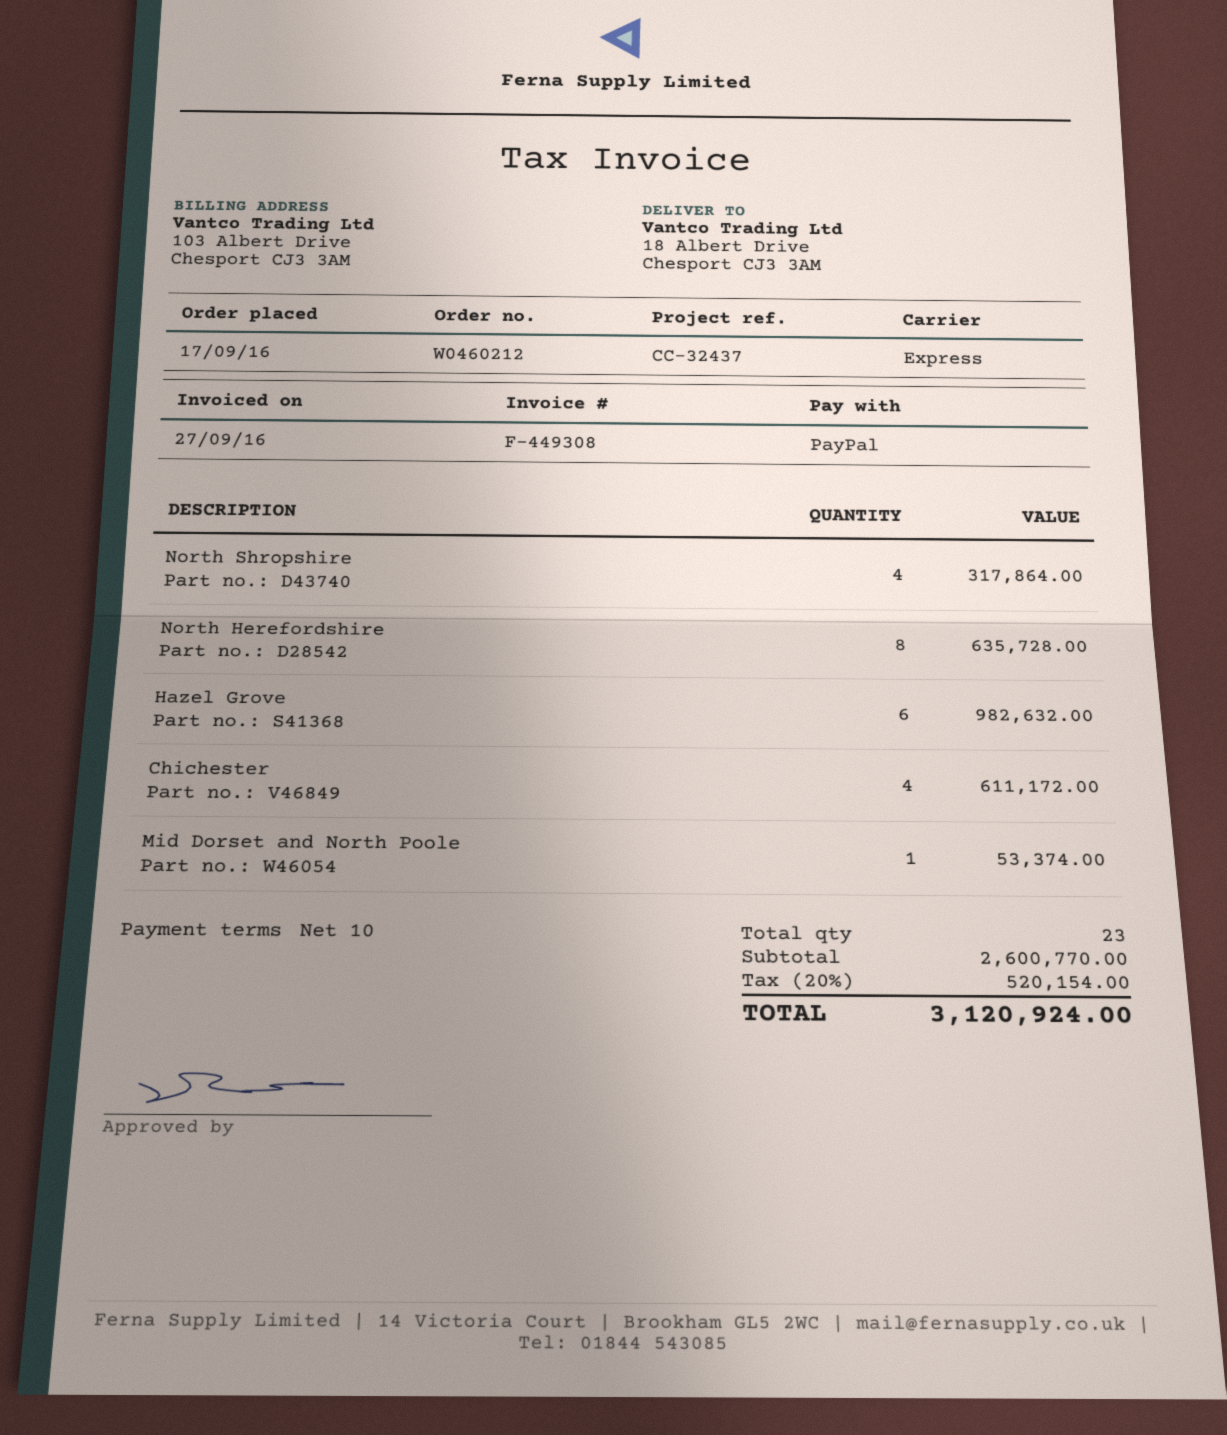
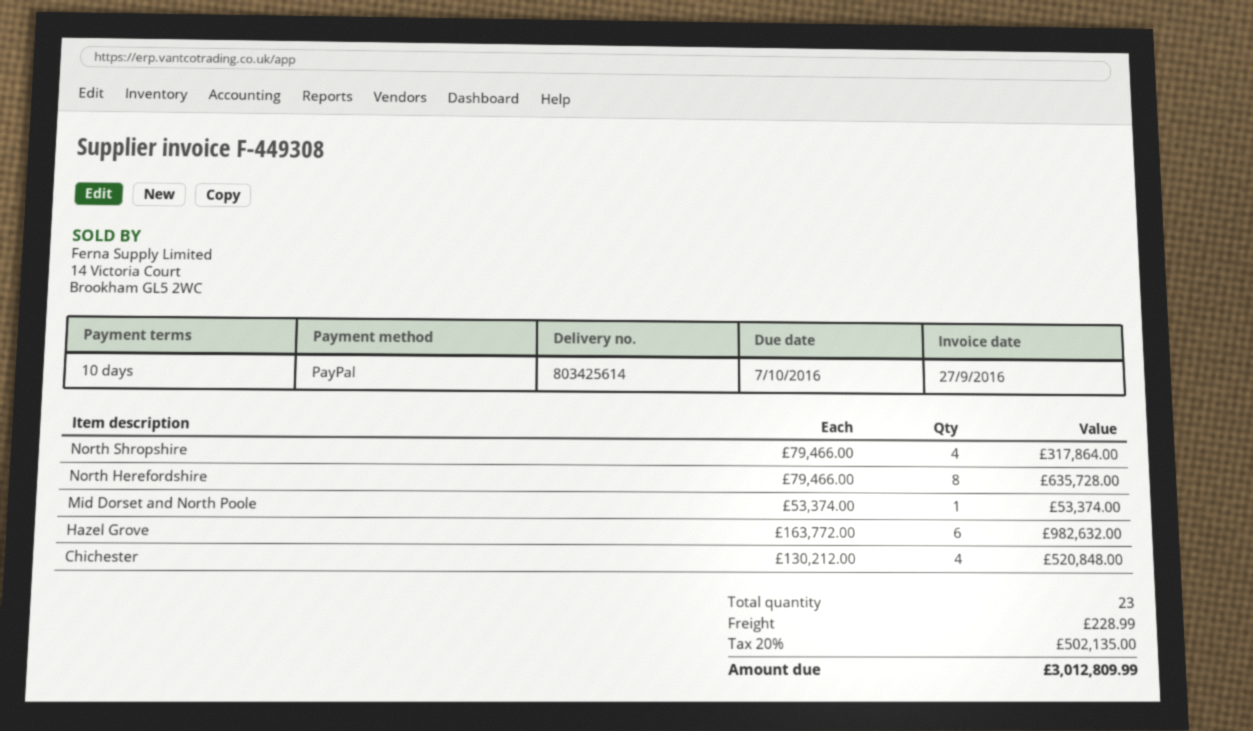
Chichester: 4 for 611172.00 -> 4 for 520848.00
shipping: none -> 228.99
tax: 20% = 520154.00 -> 20% = 502135.00
total: 3120924.00 -> 3012809.99

